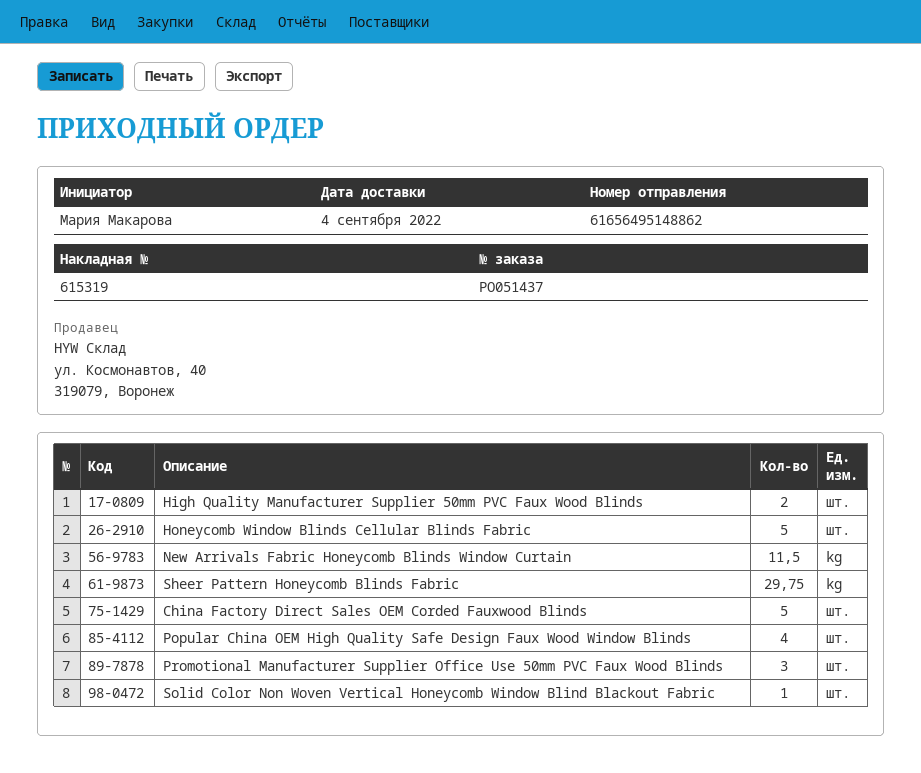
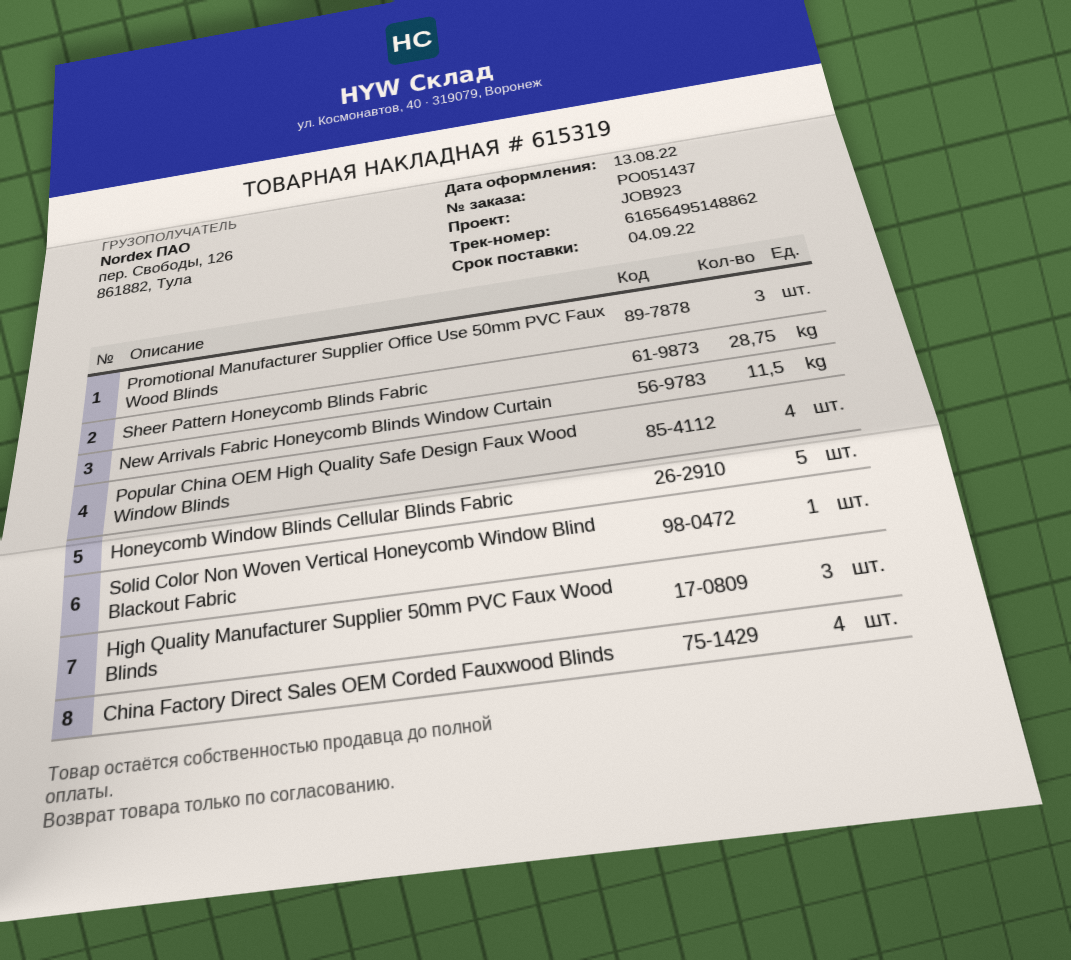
High Quality Manufacturer Supplier 50mm PVC Faux Wood Blinds: 2 -> 3
Sheer Pattern Honeycomb Blinds Fabric: 29.75 -> 28.75
China Factory Direct Sales OEM Corded Fauxwood Blinds: 5 -> 4

